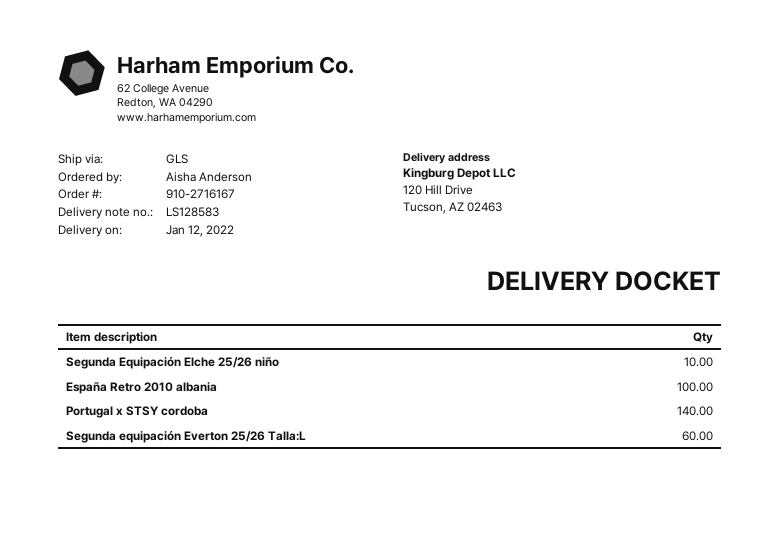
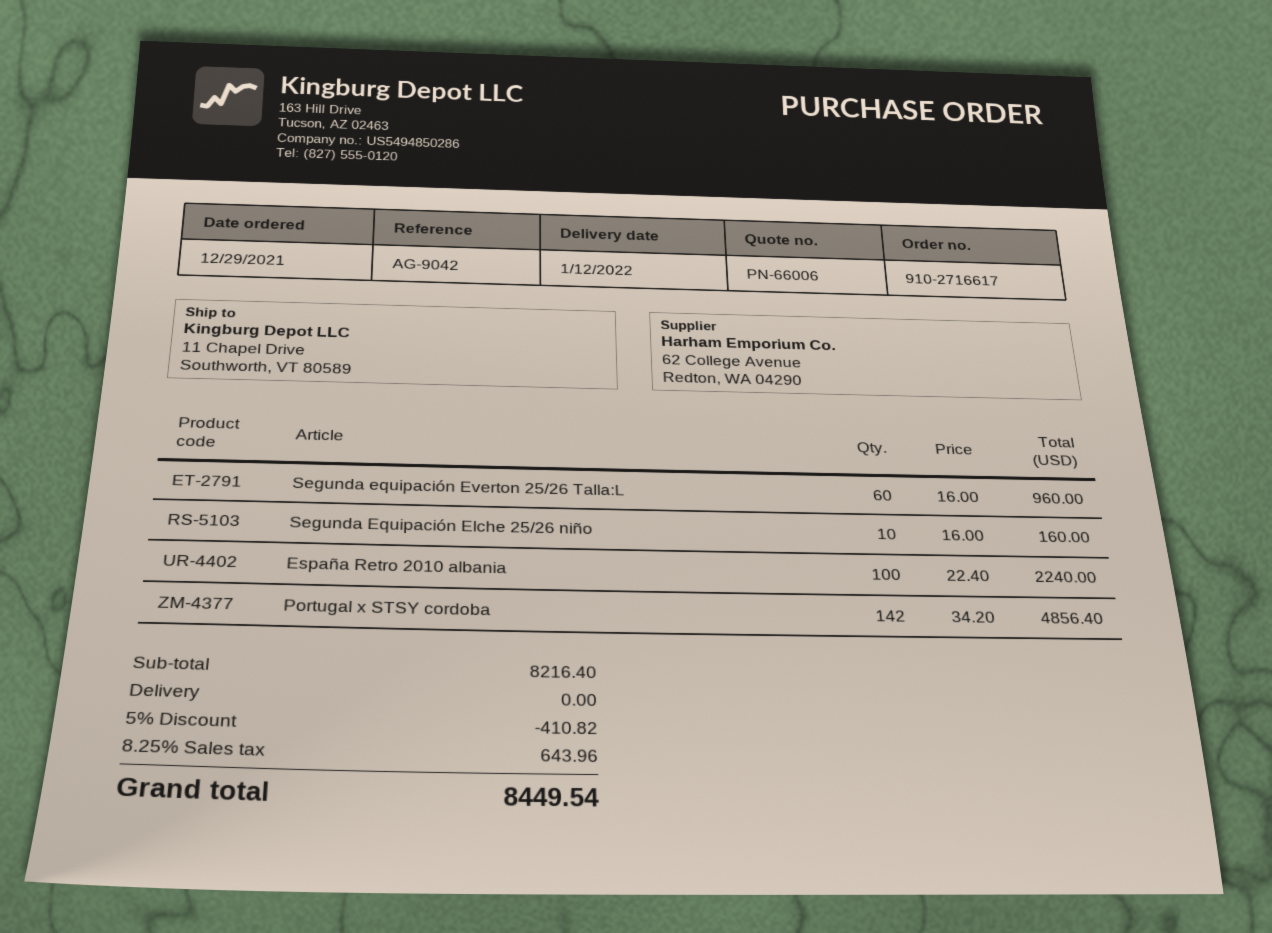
order number: 910-2716167 -> 910-2716617
ship to: 120 Hill Drive, Tucson, AZ 02463 -> 11 Chapel Drive, Southworth, VT 80589
Portugal x STSY cordoba: 140 -> 142

